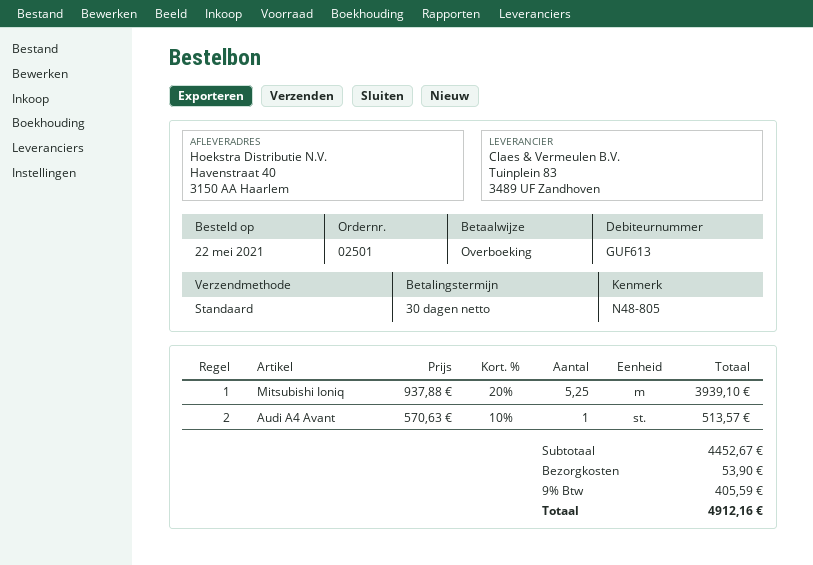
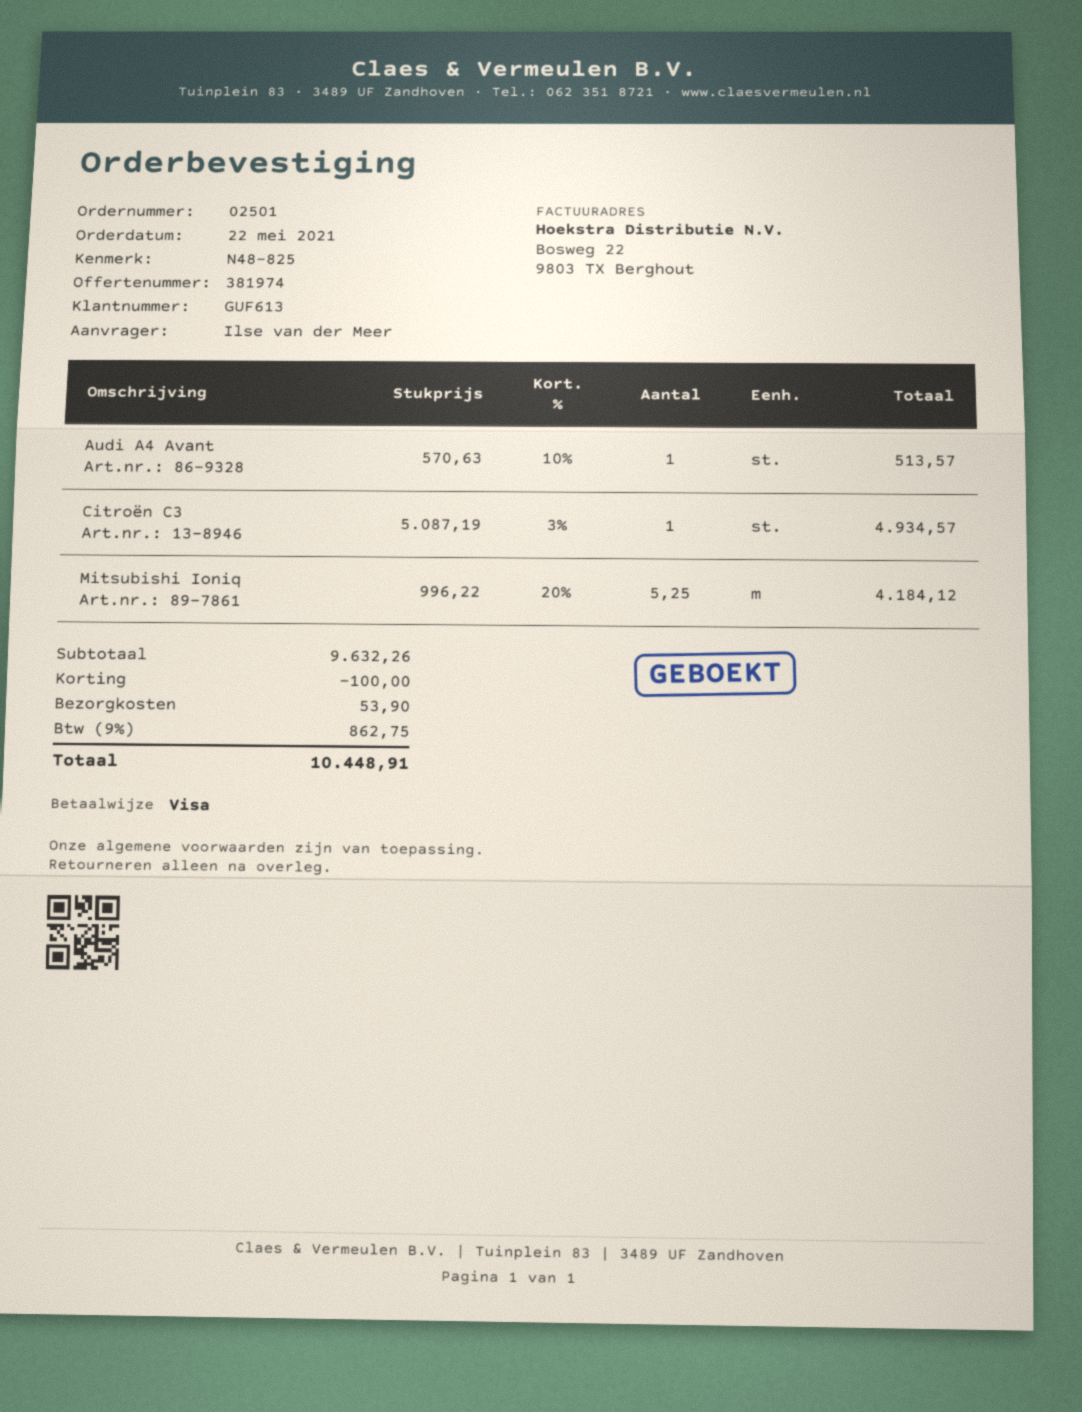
reference: N48-805 -> N48-825
payment method: bank transfer -> Visa
Mitsubishi Ioniq: 5.25 x 937.88 - 20% = 3939.10 -> 5.25 x 996.22 - 20% = 4184.12
Citroën C3: none -> 1 x 5087.19 - 3% = 4934.57
subtotal: 4452.67 -> 9632.26
discount: none -> 100.00
tax: 9% = 405.59 -> 9% = 862.75
total: 4912.16 -> 10448.91

